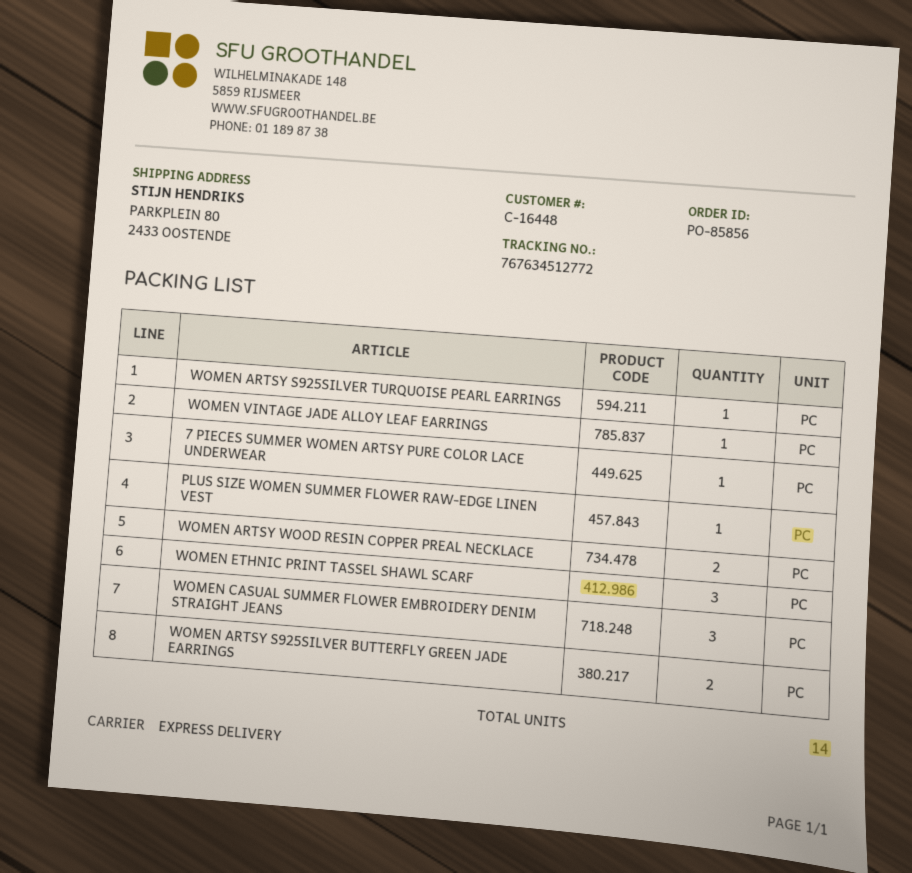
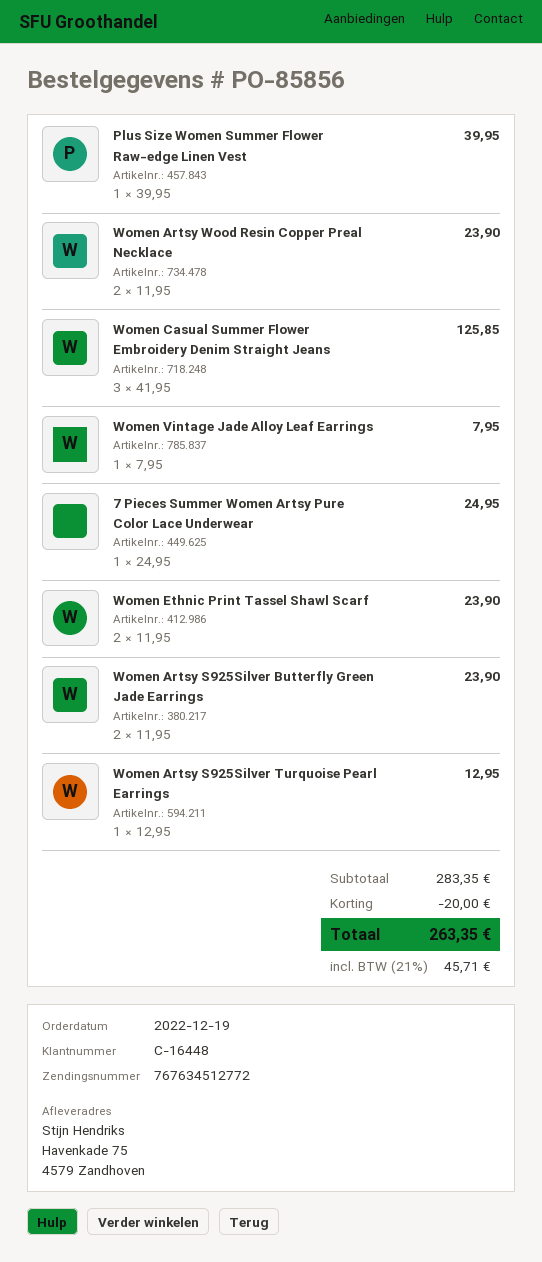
ship to: PARKPLEIN 80, 2433 OOSTENDE -> Havenkade 75, 4579 Zandhoven
WOMEN ETHNIC PRINT TASSEL SHAWL SCARF: 3 -> 2

